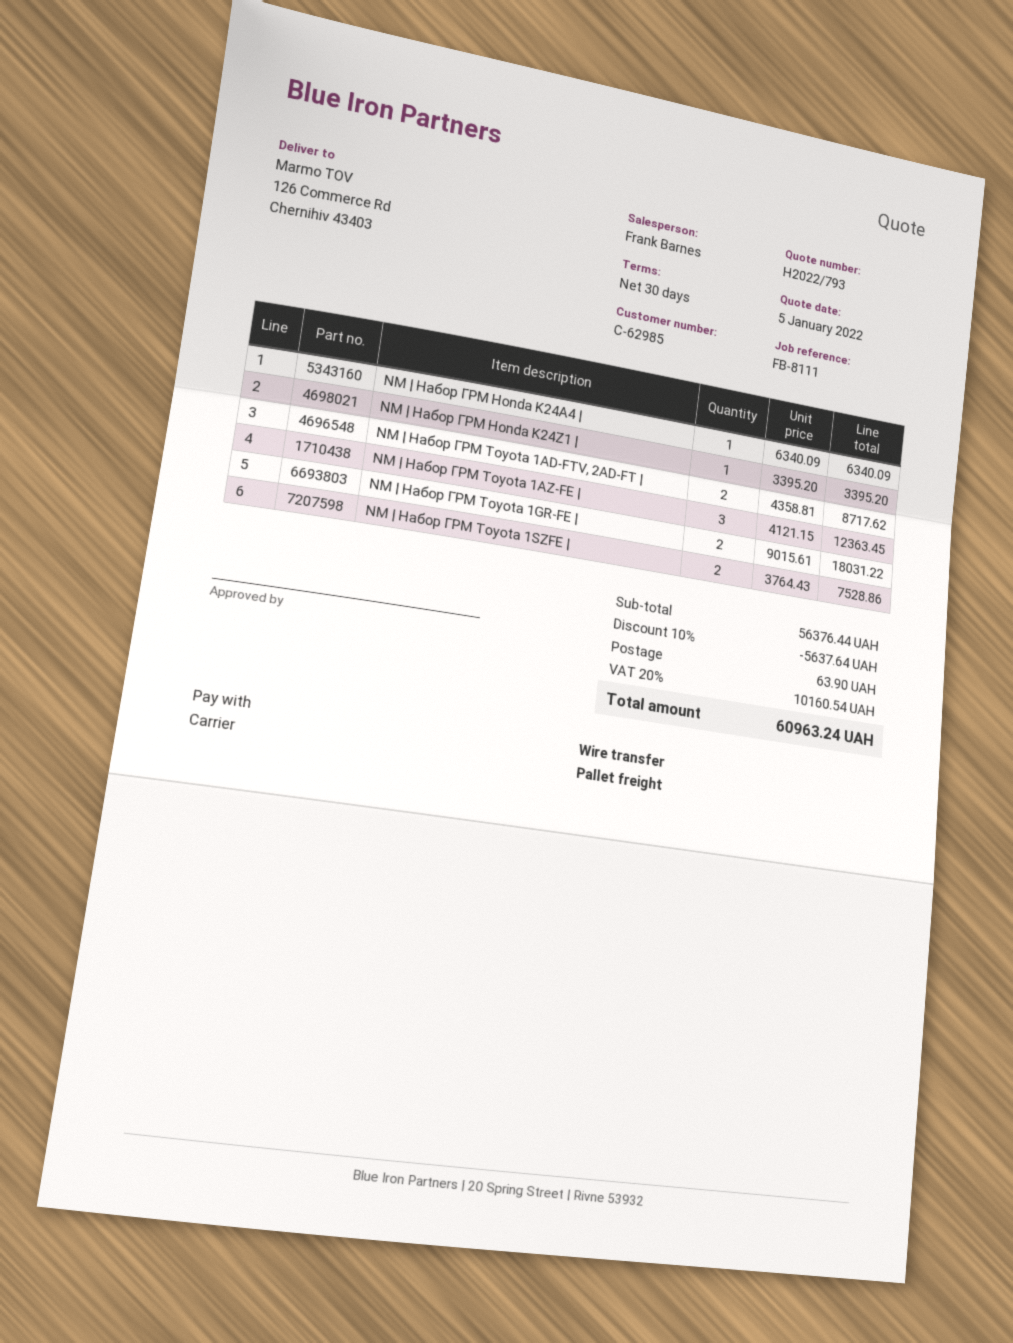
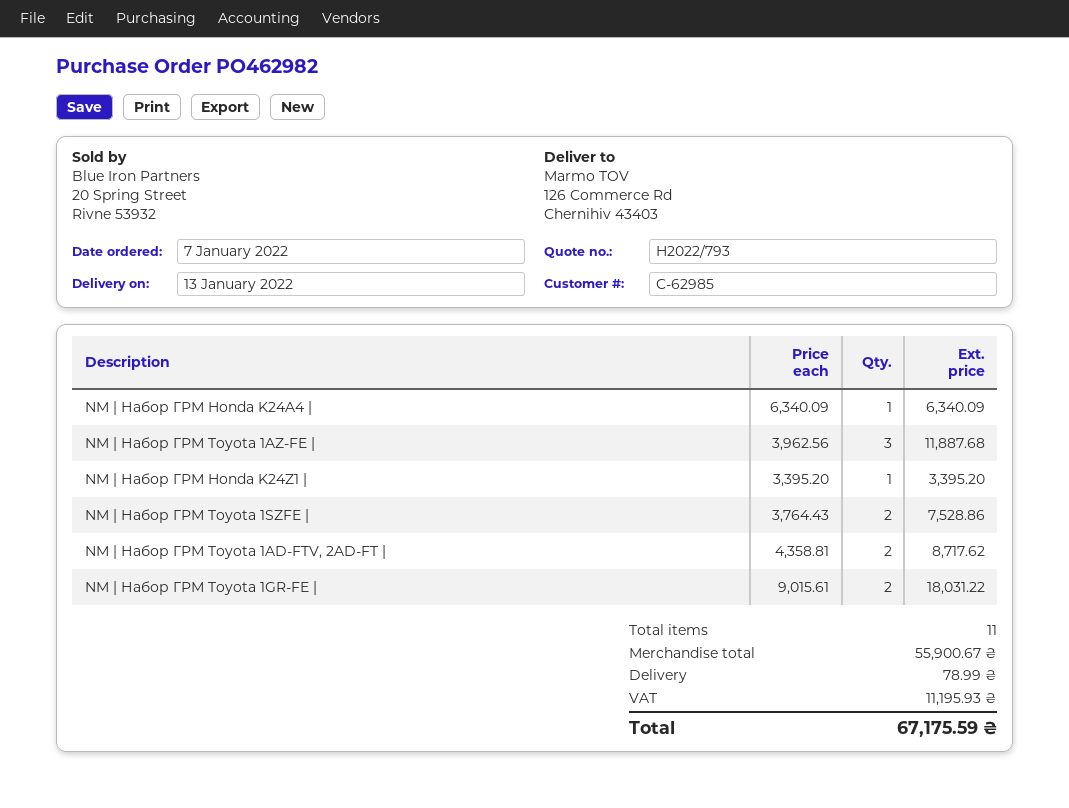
NM | Набор ГРМ Toyota 1AZ-FE |: 3 x 4121.15 = 12363.45 -> 3 x 3962.56 = 11887.68
subtotal: 56376.44 -> 55900.67
discount: 10% = 5637.64 -> none
shipping: 63.90 -> 78.99
tax: 10160.54 -> 11195.93
total: 60963.24 -> 67175.59

